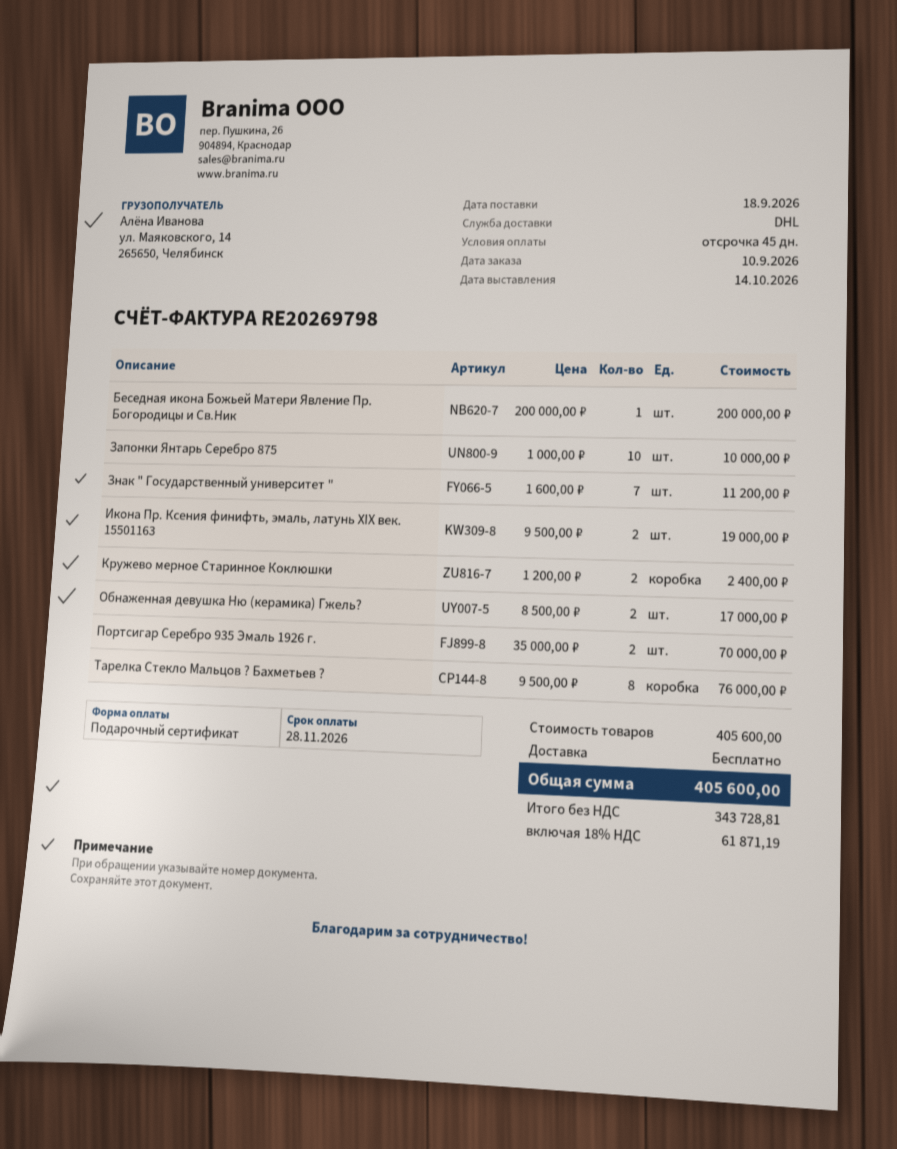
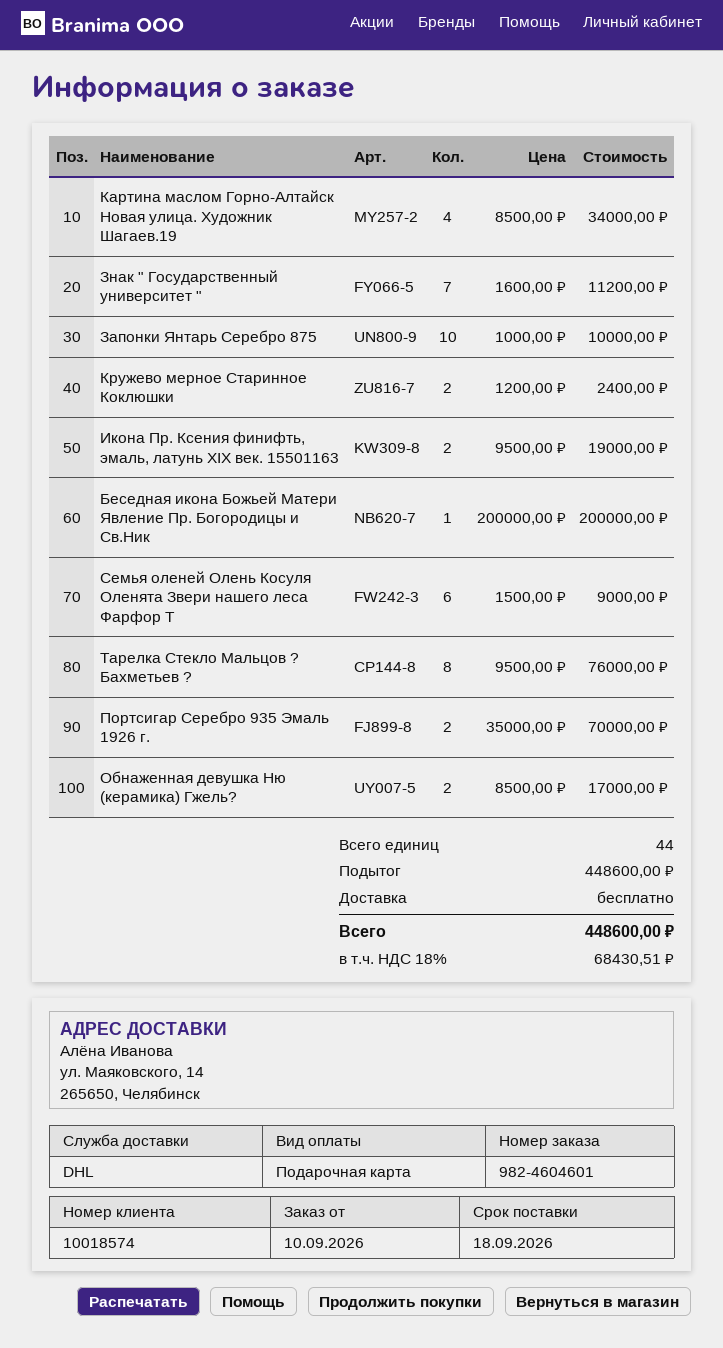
Картина маслом Горно-Алтайск Новая улица. Художник Шагаев.19: none -> 4 x 8500.00 = 34000.00
Семья оленей Олень Косуля Оленята Звери нашего леса Фарфор Т: none -> 6 x 1500.00 = 9000.00
subtotal: 405600.00 -> 448600.00
tax: 18% = 61871.19 -> 18% = 68430.51
total: 405600.00 -> 448600.00

